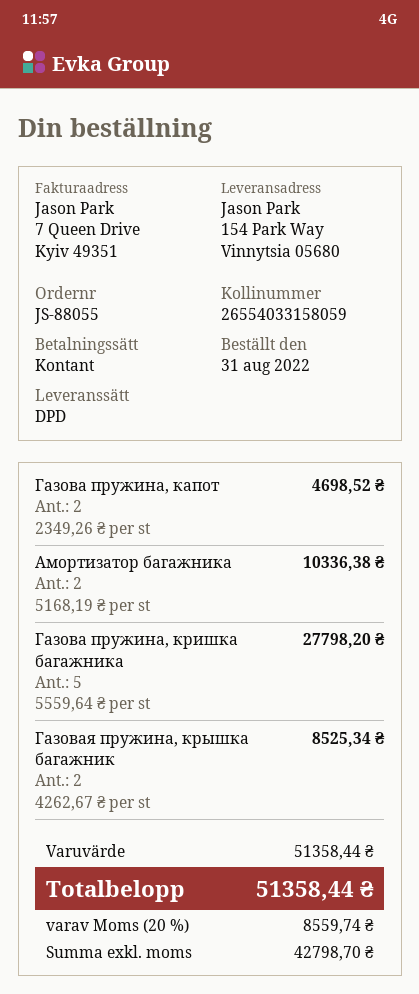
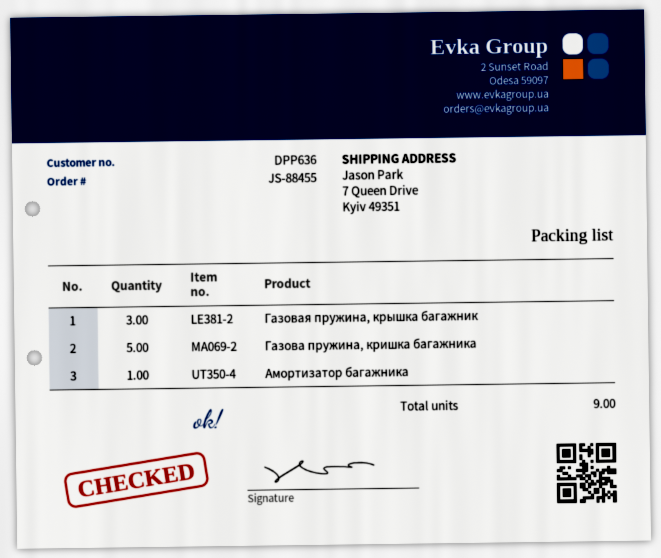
order number: JS-88055 -> JS-88455
ship to: 154 Park Way, Vinnytsia 05680 -> 7 Queen Drive, Kyiv 49351
Газова пружина, капот: 2 -> none
Амортизатор багажника: 2 -> 1
Газовая пружина, крышка багажник: 2 -> 3

